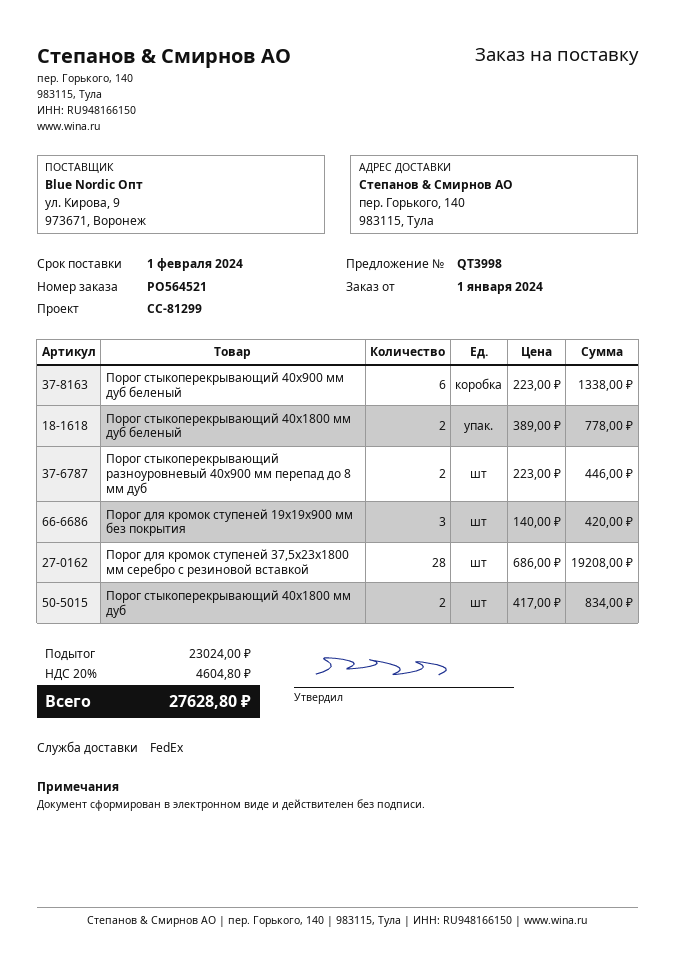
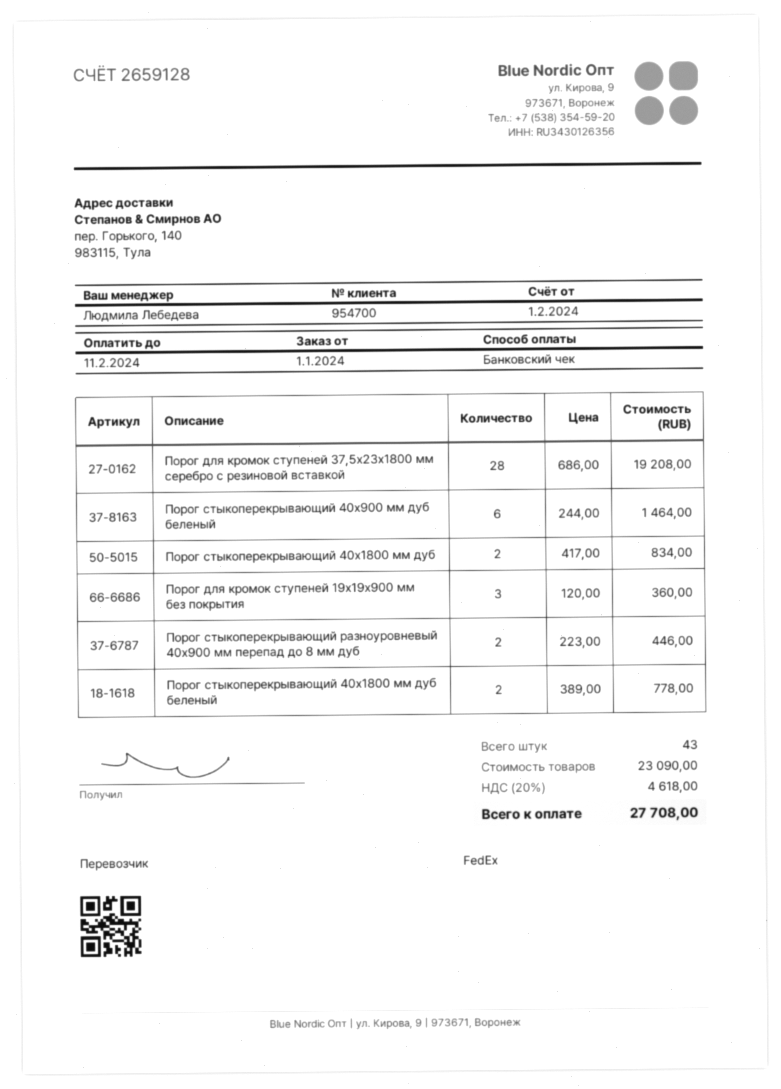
Порог стыкоперекрывающий 40х900 мм дуб беленый: 6 x 223.00 = 1338.00 -> 6 x 244.00 = 1464.00
Порог для кромок ступеней 19х19х900 мм без покрытия: 3 x 140.00 = 420.00 -> 3 x 120.00 = 360.00
subtotal: 23024.00 -> 23090.00
tax: 20% = 4604.80 -> 20% = 4618.00
total: 27628.80 -> 27708.00

